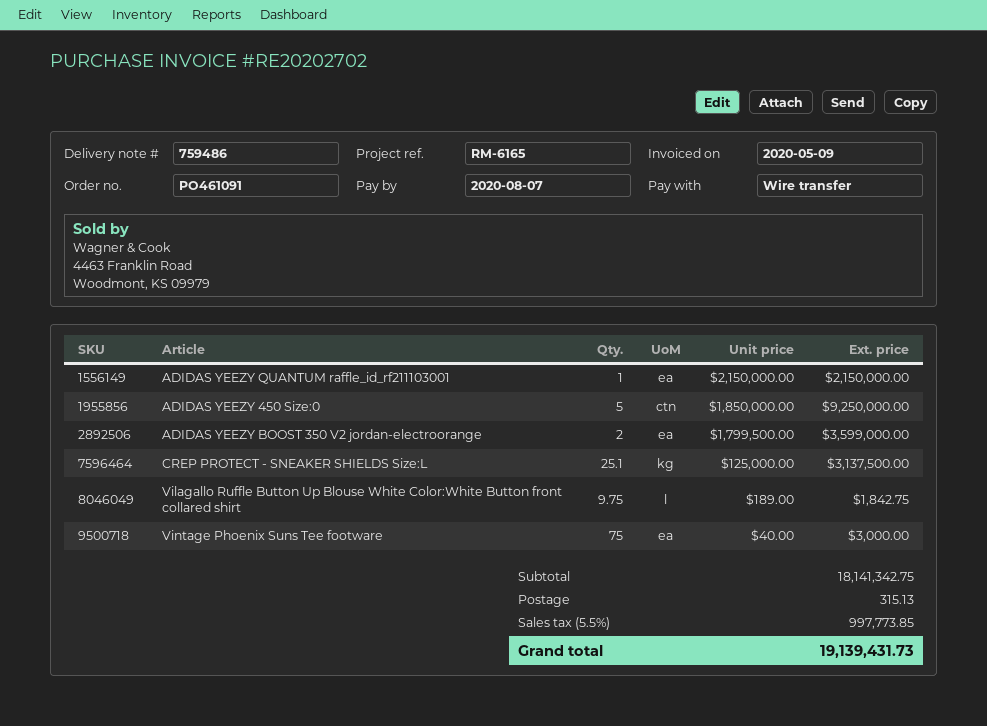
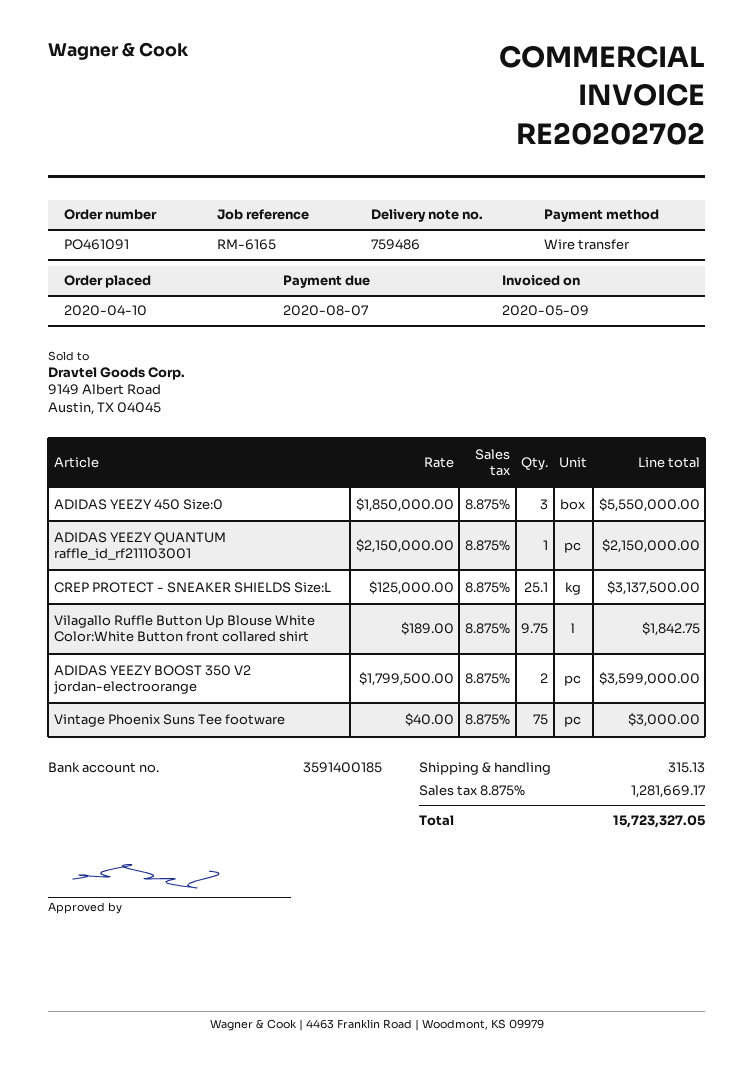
ADIDAS YEEZY 450 Size:0: 5 x 1850000.00 = 9250000.00 -> 3 x 1850000.00 = 5550000.00
tax: 5.5% = 997773.85 -> 8.875% = 1281669.17
total: 19139431.73 -> 15723327.05

